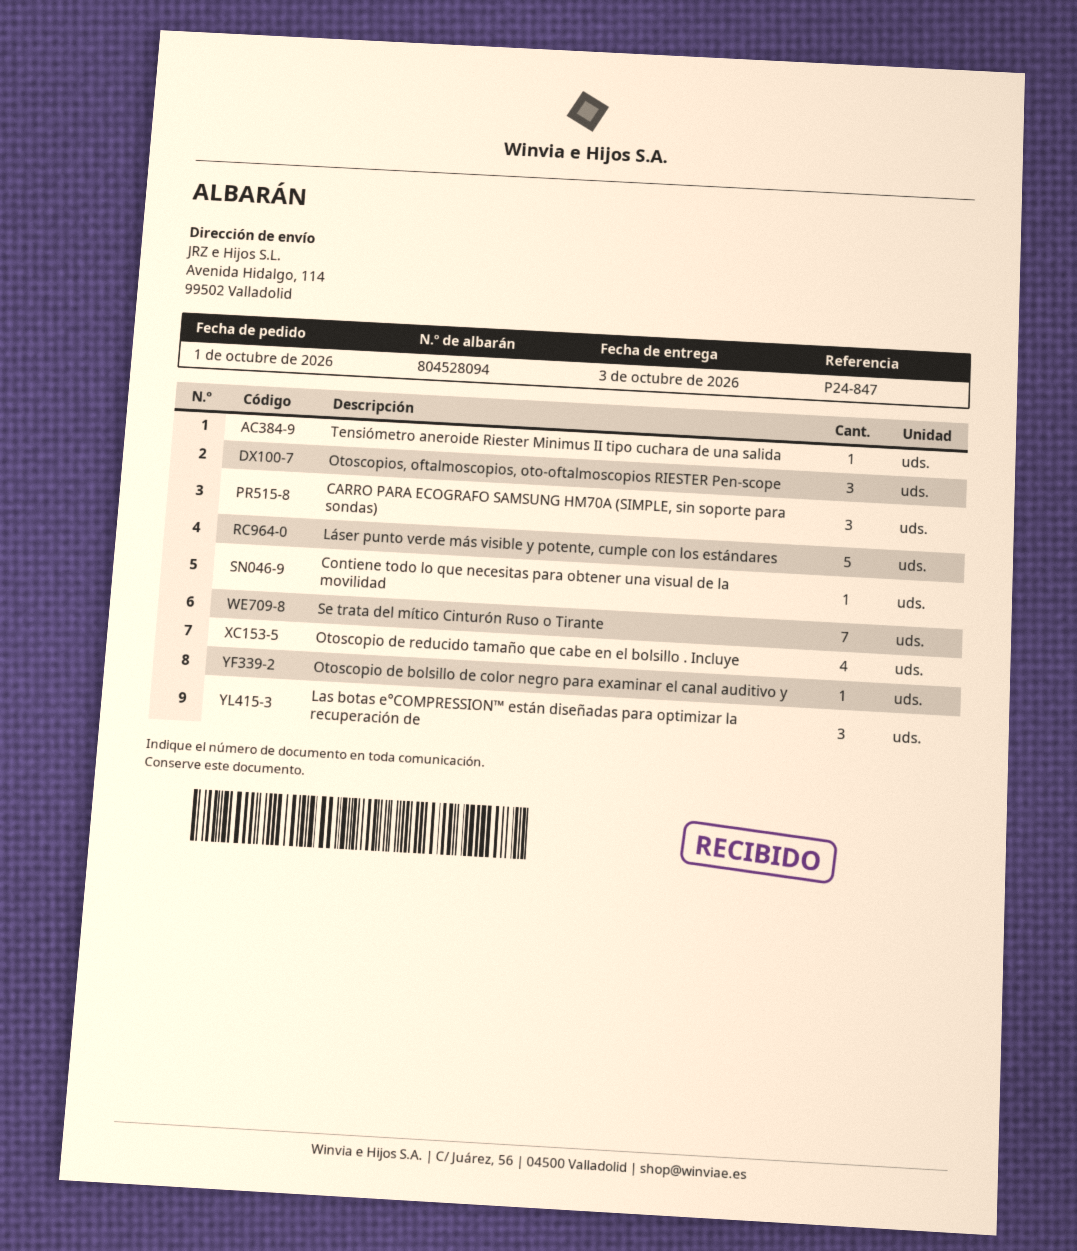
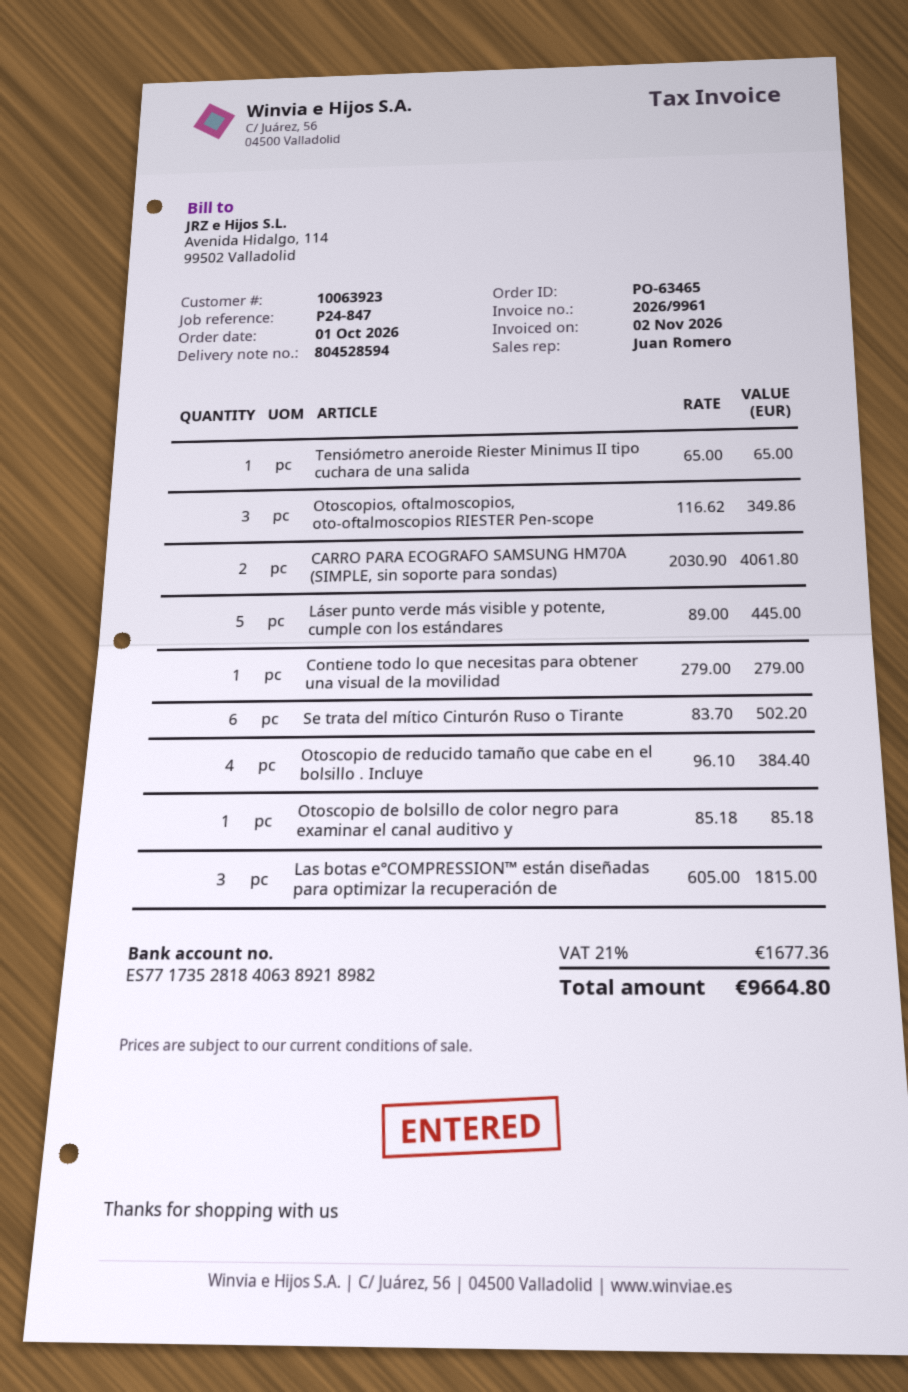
delivery note number: 804528094 -> 804528594
CARRO PARA ECOGRAFO SAMSUNG HM70A (SIMPLE, sin soporte para sondas): 3 -> 2
Se trata del mítico Cinturón Ruso o Tirante: 7 -> 6

